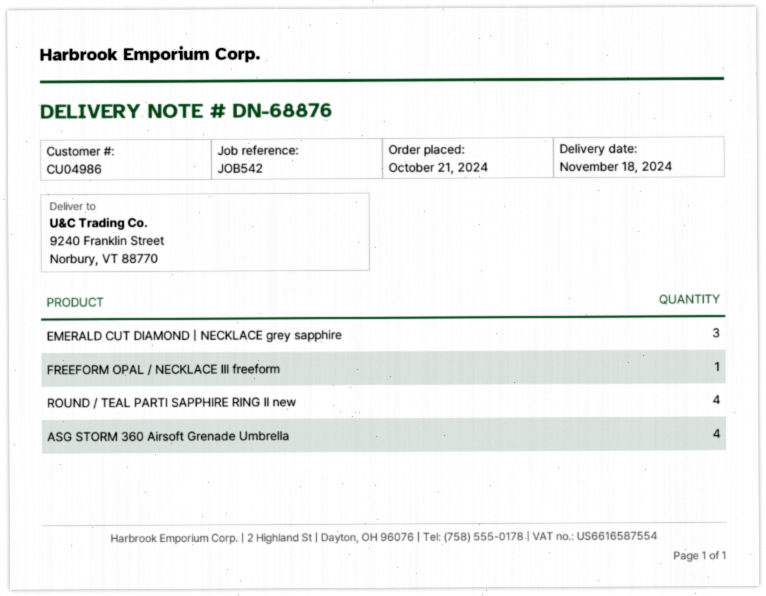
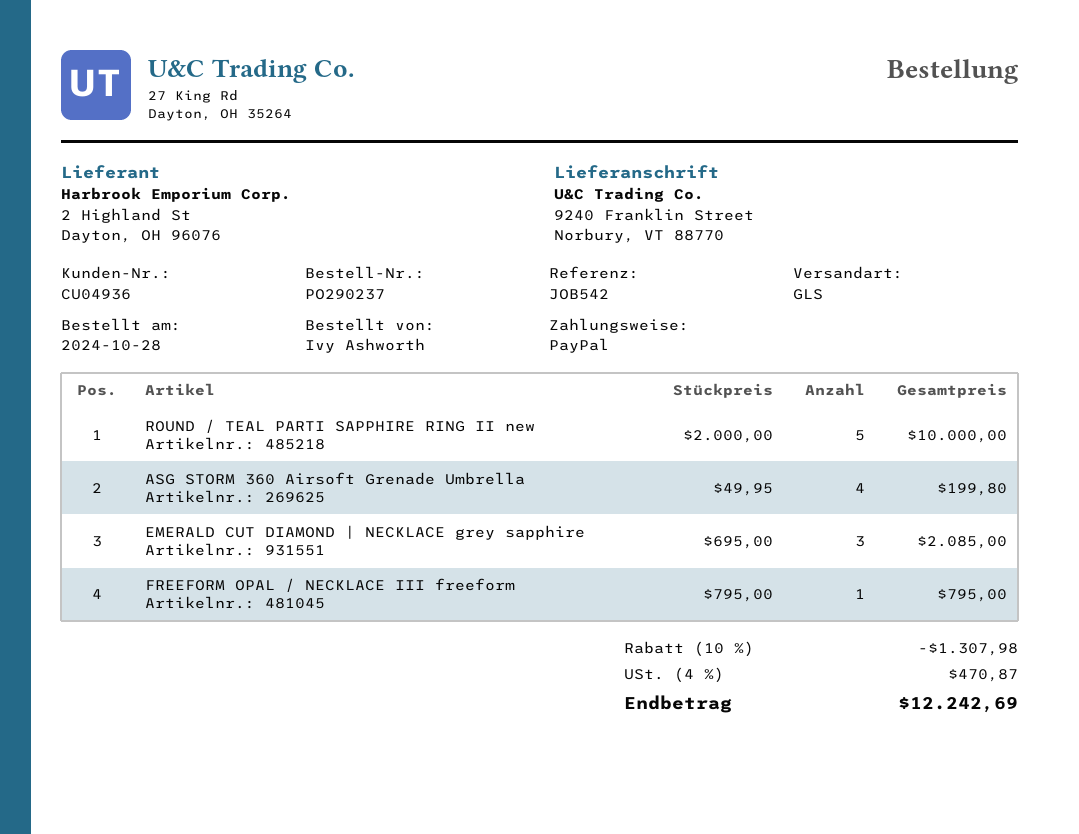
order date: 2024-10-21 -> 2024-10-28
customer number: CU04986 -> CU04936
ROUND / TEAL PARTI SAPPHIRE RING II new: 4 -> 5

